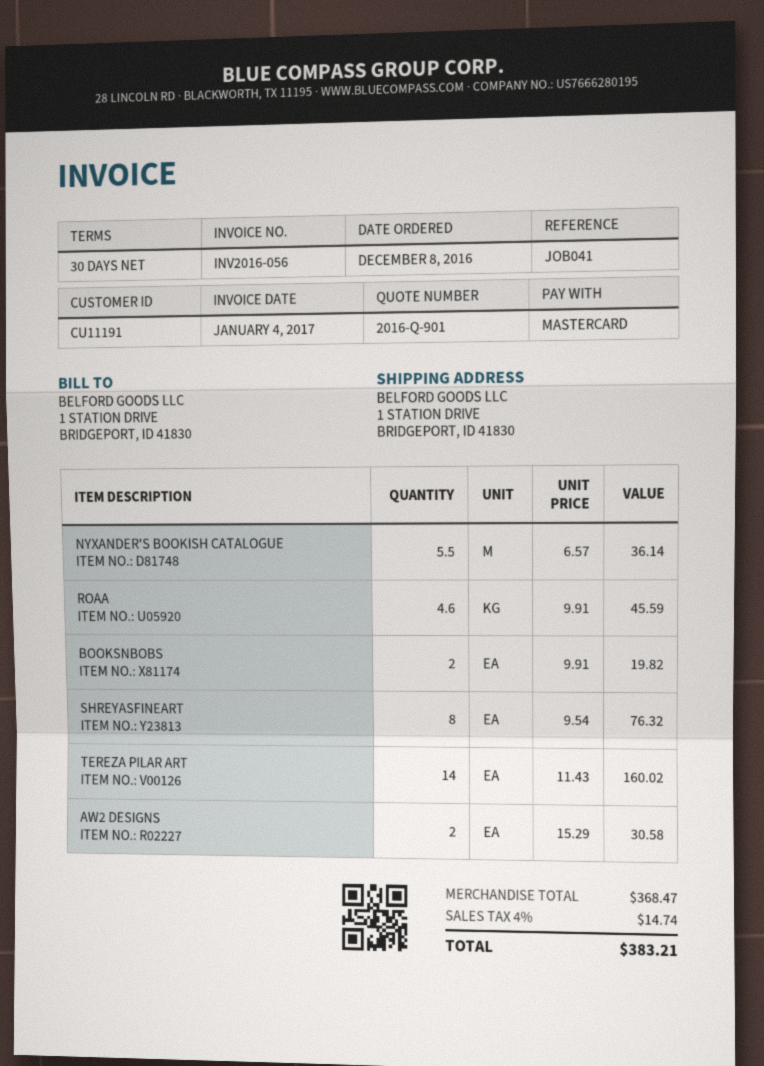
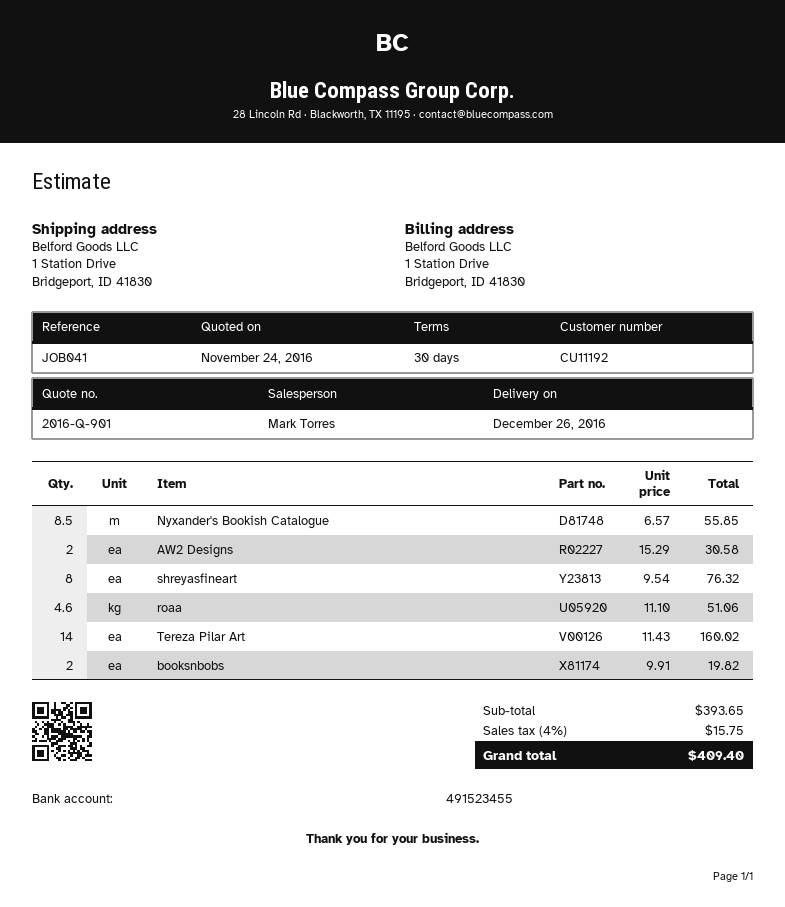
customer number: CU11191 -> CU11192
NYXANDER'S BOOKISH CATALOGUE: 5.5 x 6.57 = 36.14 -> 8.5 x 6.57 = 55.85
ROAA: 4.6 x 9.91 = 45.59 -> 4.6 x 11.10 = 51.06
subtotal: 368.47 -> 393.65
tax: 4% = 14.74 -> 4% = 15.75
total: 383.21 -> 409.40

